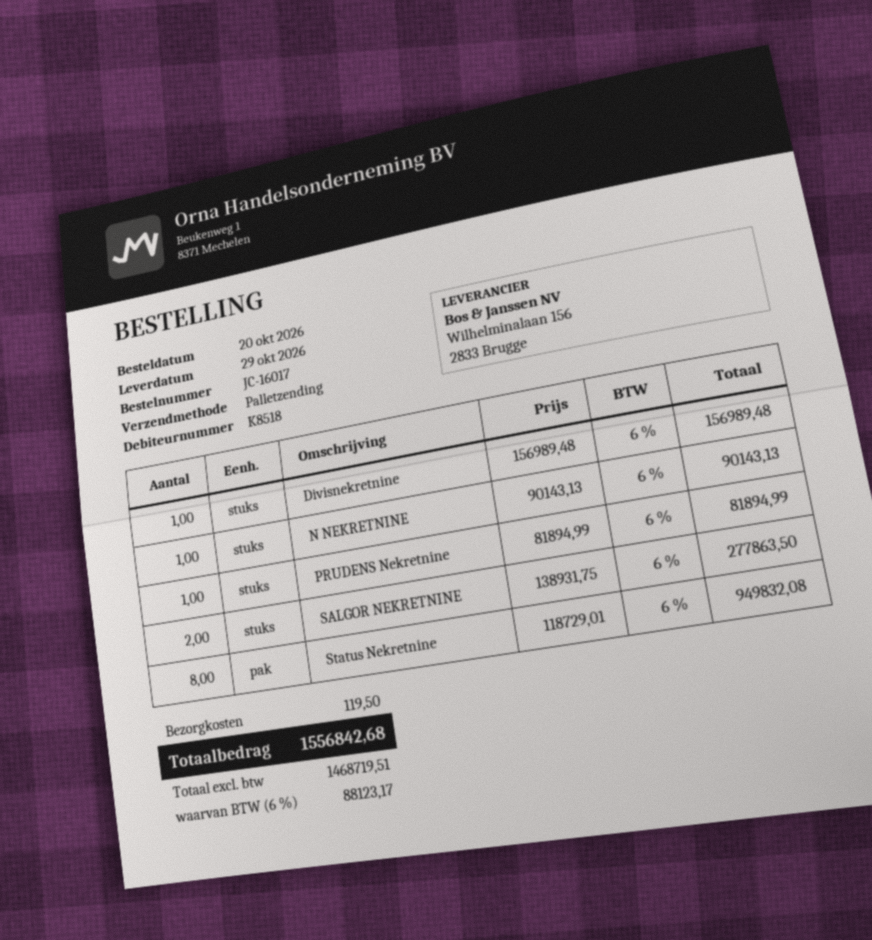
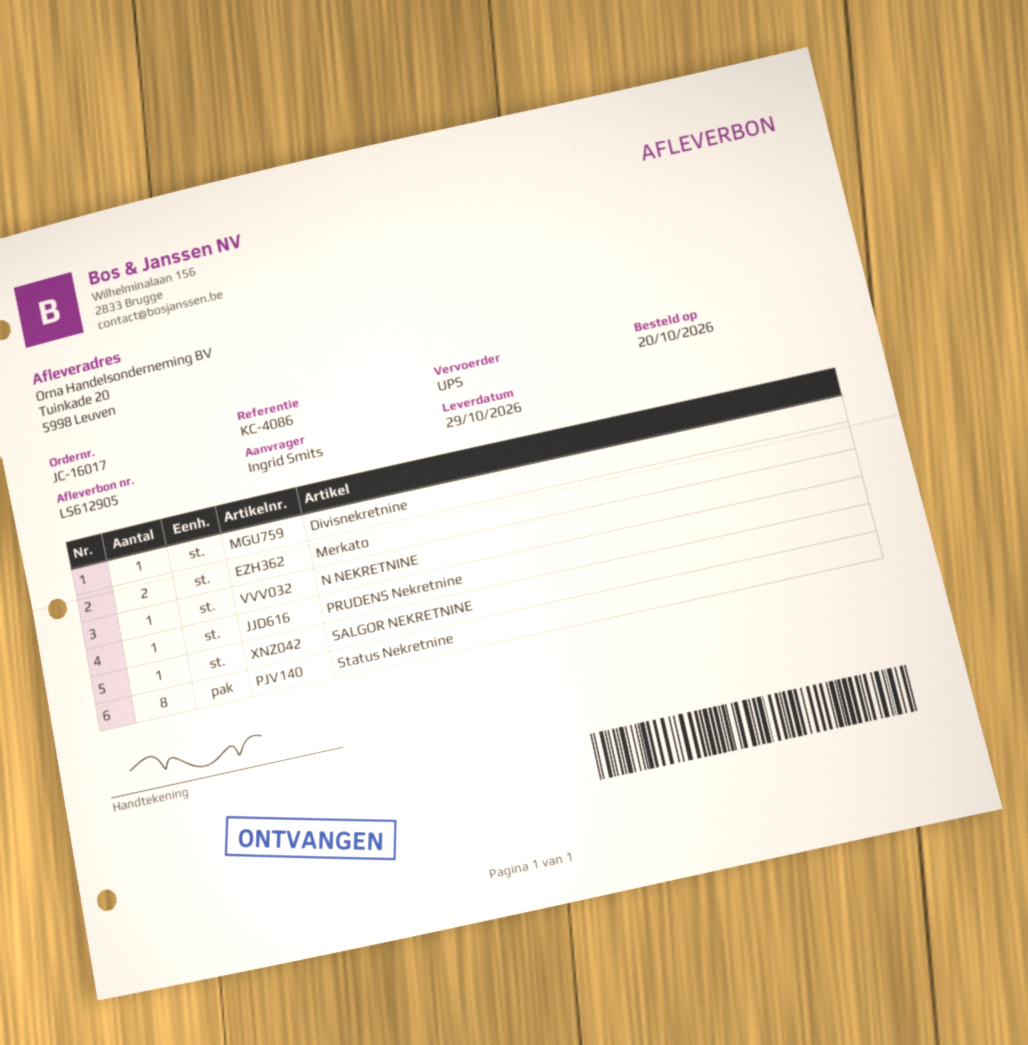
shipping method: pallet freight -> UPS
SALGOR NEKRETNINE: 2 -> 1
Merkato: none -> 2

